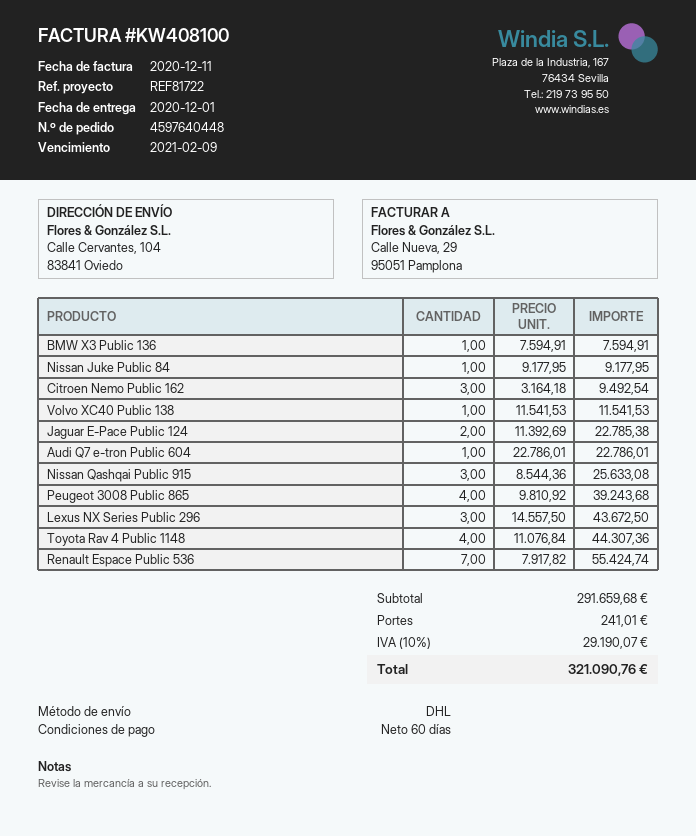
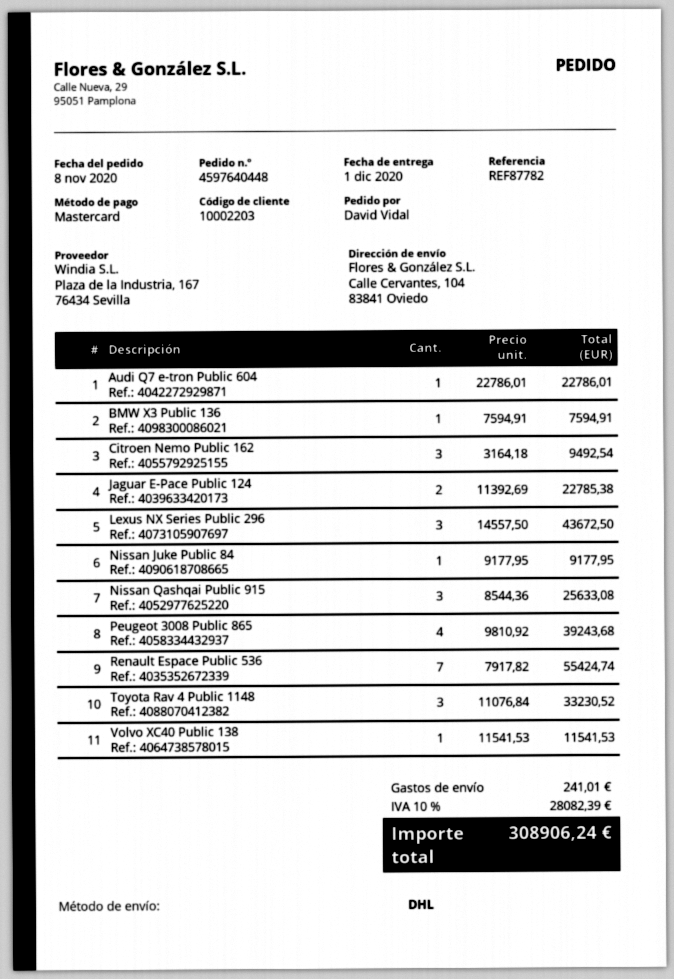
reference: REF81722 -> REF87782
Toyota Rav 4 Public 1148: 4 x 11076.84 = 44307.36 -> 3 x 11076.84 = 33230.52
tax: 10% = 29190.07 -> 10% = 28082.39
total: 321090.76 -> 308906.24

